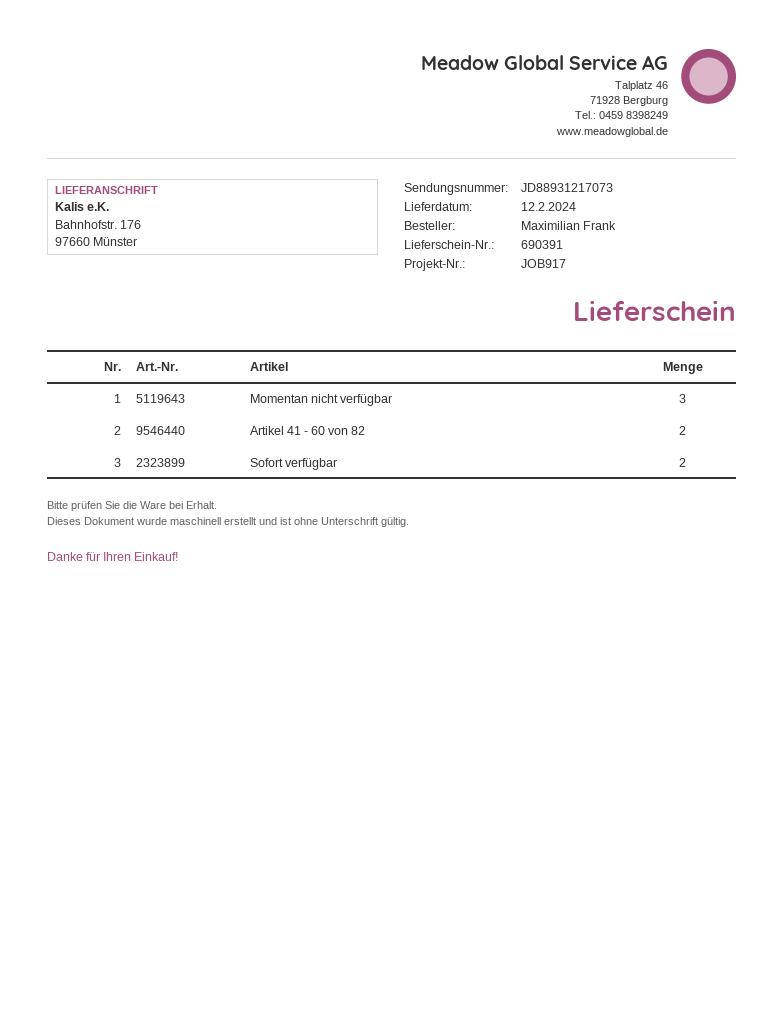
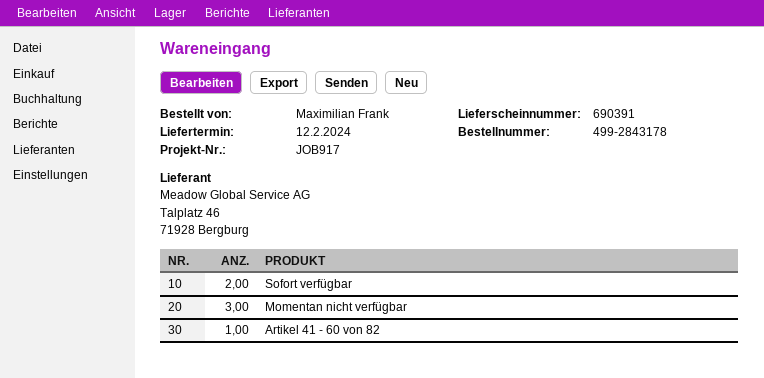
Artikel 41 - 60 von 82: 2 -> 1

